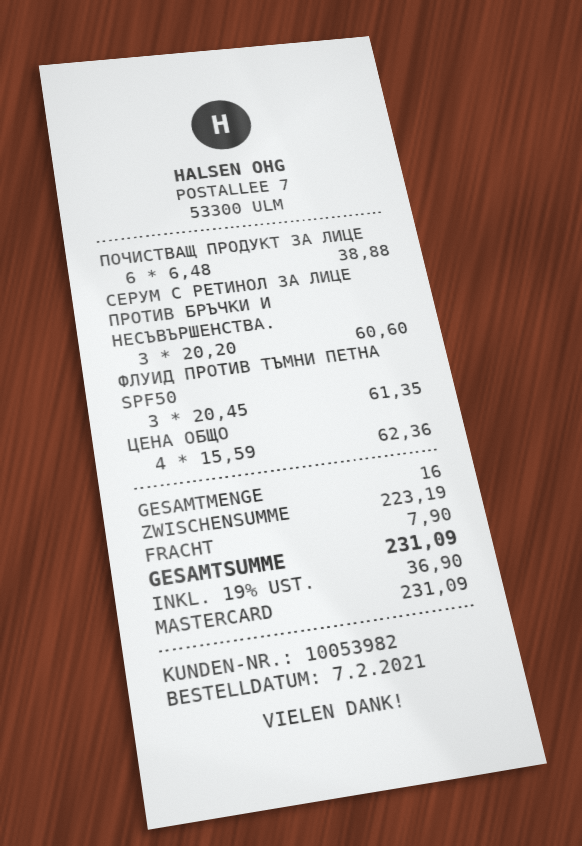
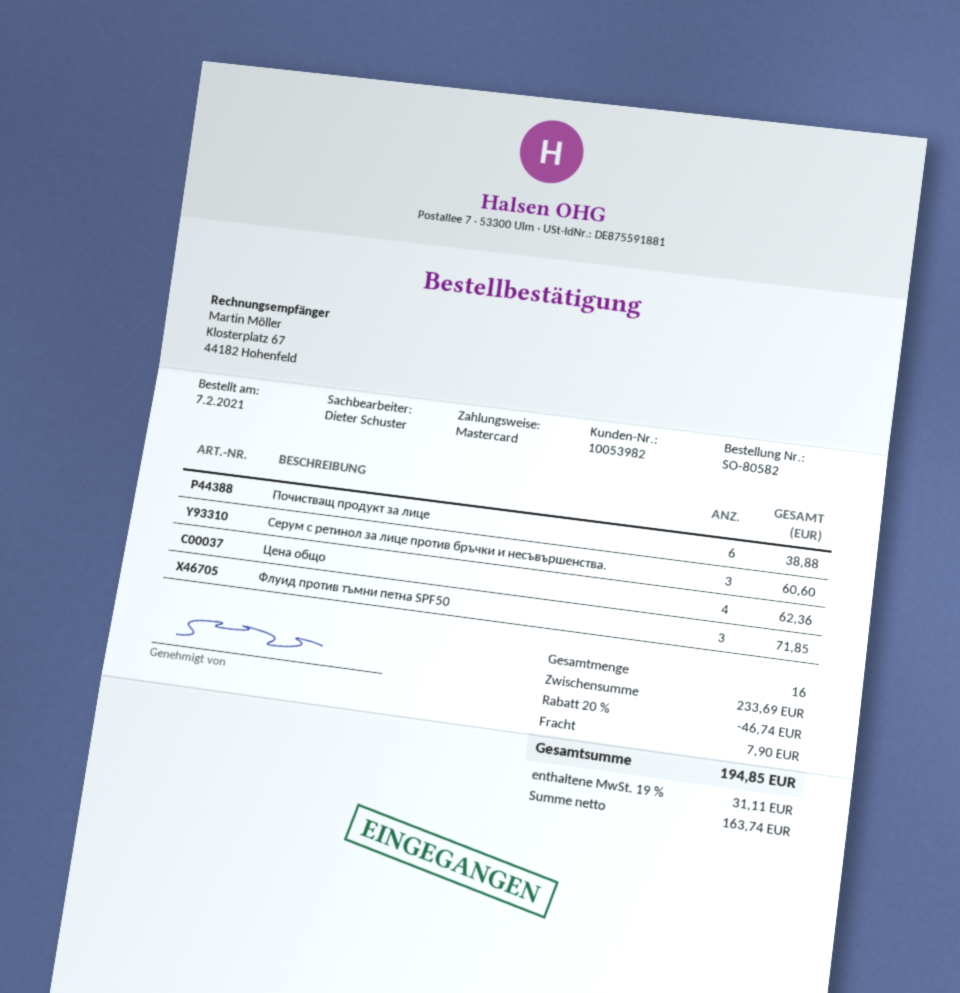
ФЛУИД ПРОТИВ ТЪМНИ ПЕТНА SPF50: 3 for 61.35 -> 3 for 71.85
subtotal: 223.19 -> 233.69
discount: none -> 20% = 46.74
tax: 19% = 36.90 -> 19% = 31.11
total: 231.09 -> 194.85

